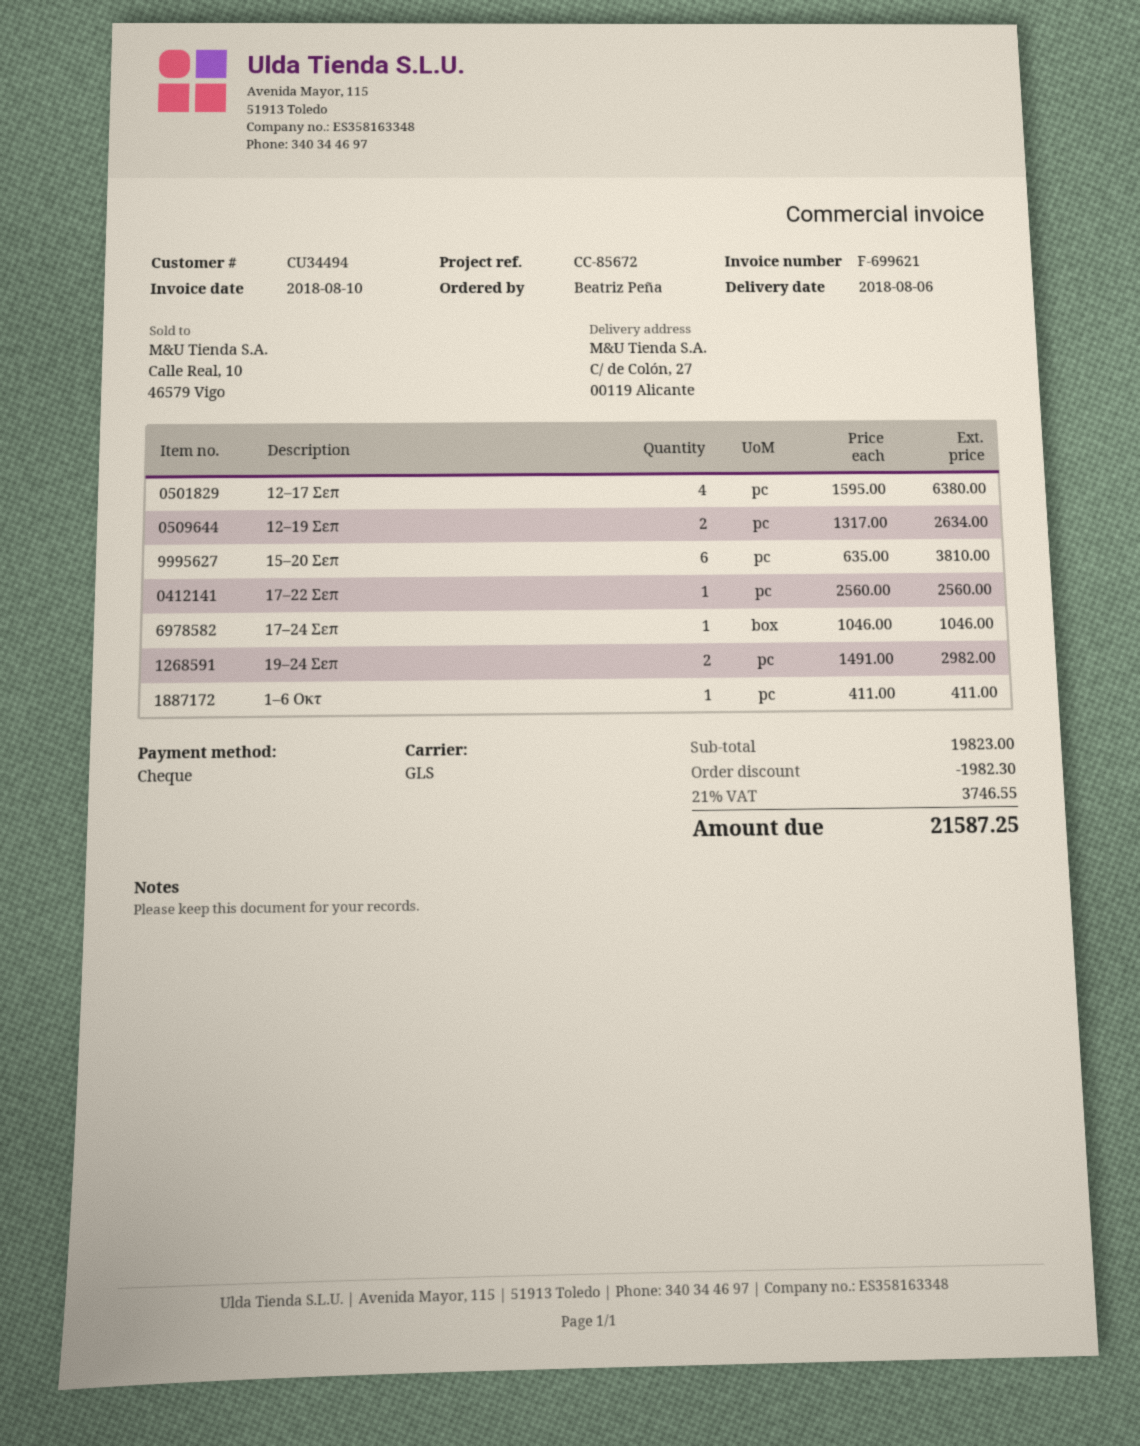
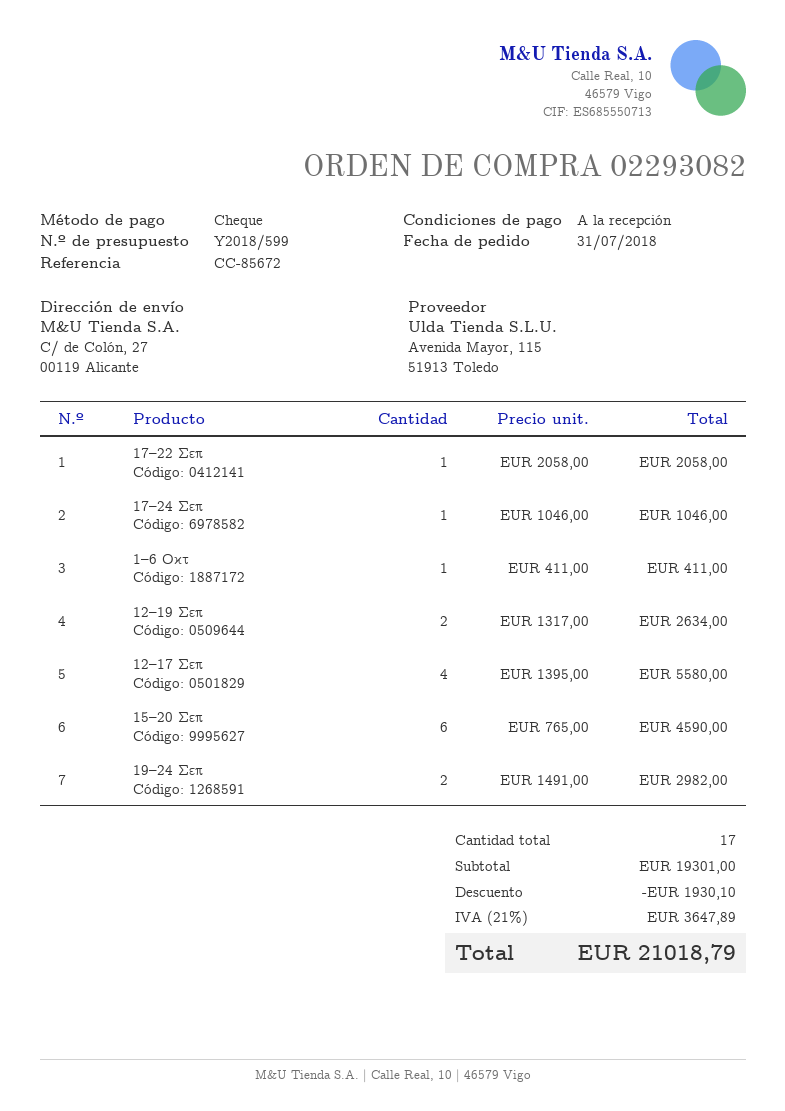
12–17 Σεπ: 4 x 1595.00 = 6380.00 -> 4 x 1395.00 = 5580.00
15–20 Σεπ: 6 x 635.00 = 3810.00 -> 6 x 765.00 = 4590.00
17–22 Σεπ: 1 x 2560.00 = 2560.00 -> 1 x 2058.00 = 2058.00
subtotal: 19823.00 -> 19301.00
discount: 1982.30 -> 1930.10
tax: 21% = 3746.55 -> 21% = 3647.89
total: 21587.25 -> 21018.79

